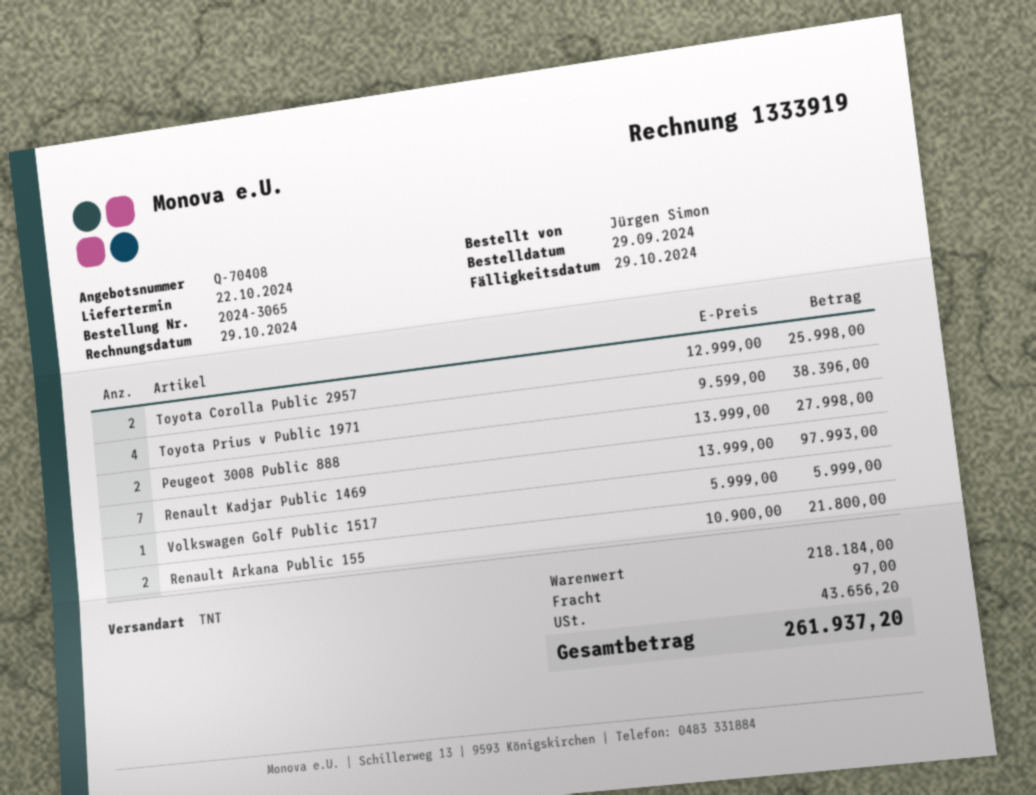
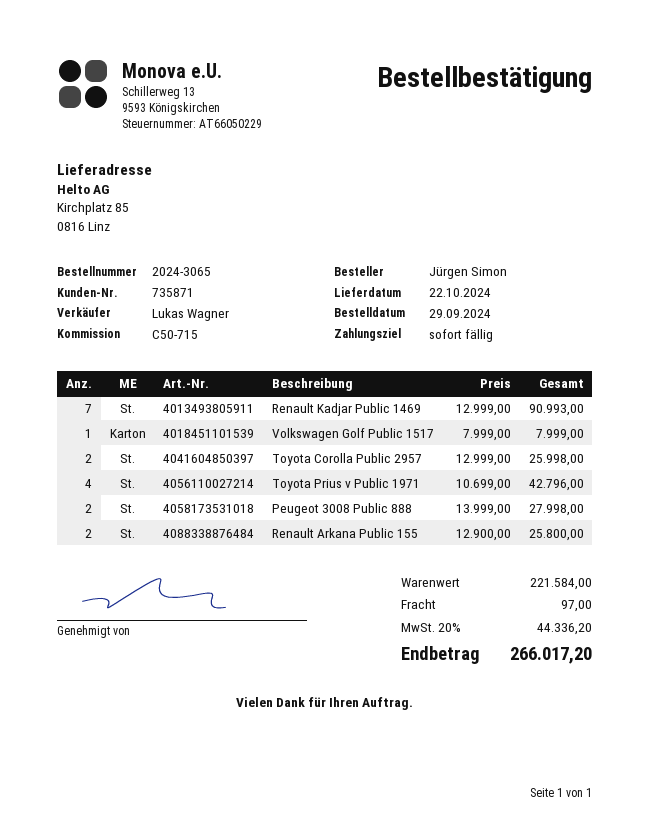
Toyota Prius v Public 1971: 4 x 9599.00 = 38396.00 -> 4 x 10699.00 = 42796.00
Renault Kadjar Public 1469: 7 x 13999.00 = 97993.00 -> 7 x 12999.00 = 90993.00
Volkswagen Golf Public 1517: 1 x 5999.00 = 5999.00 -> 1 x 7999.00 = 7999.00
Renault Arkana Public 155: 2 x 10900.00 = 21800.00 -> 2 x 12900.00 = 25800.00
subtotal: 218184.00 -> 221584.00
tax: 43656.20 -> 44336.20
total: 261937.20 -> 266017.20

